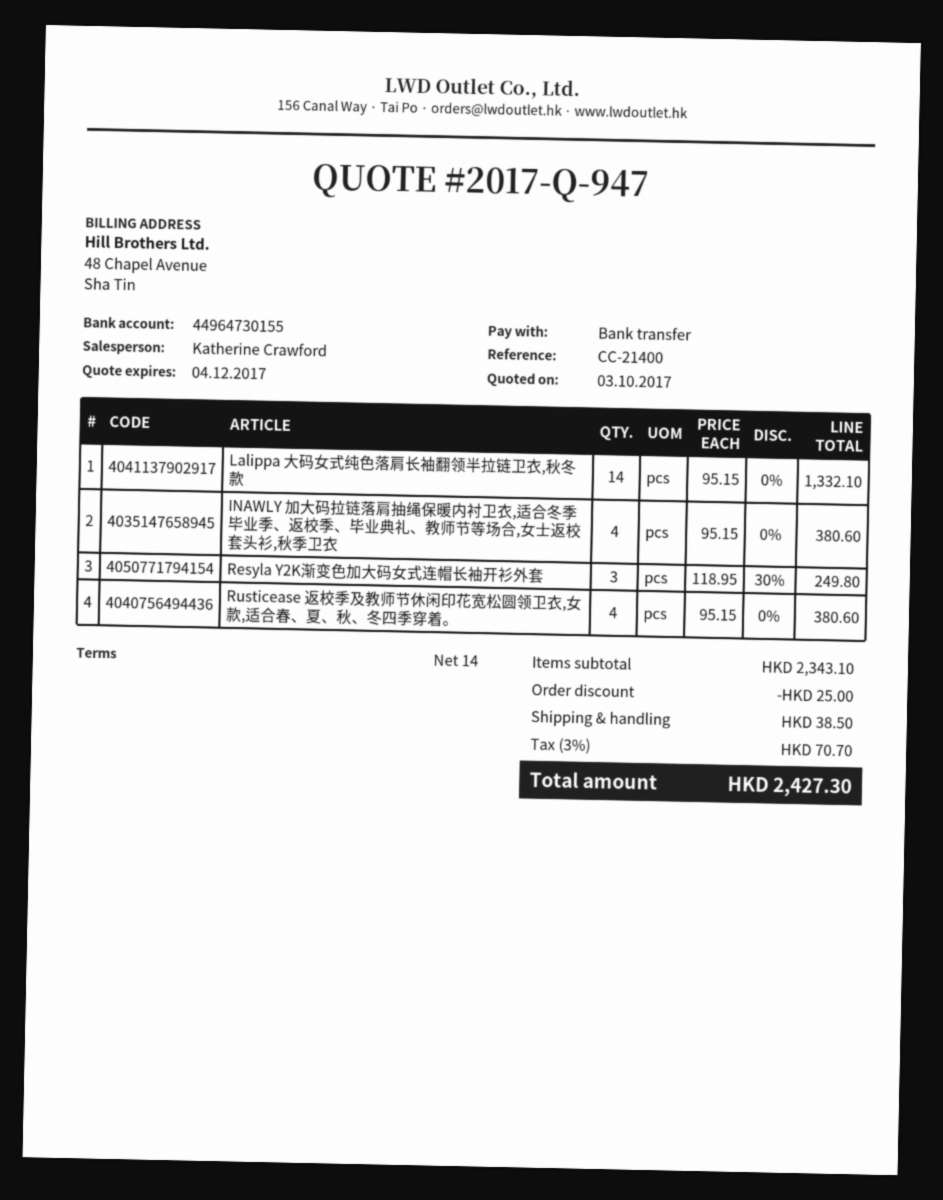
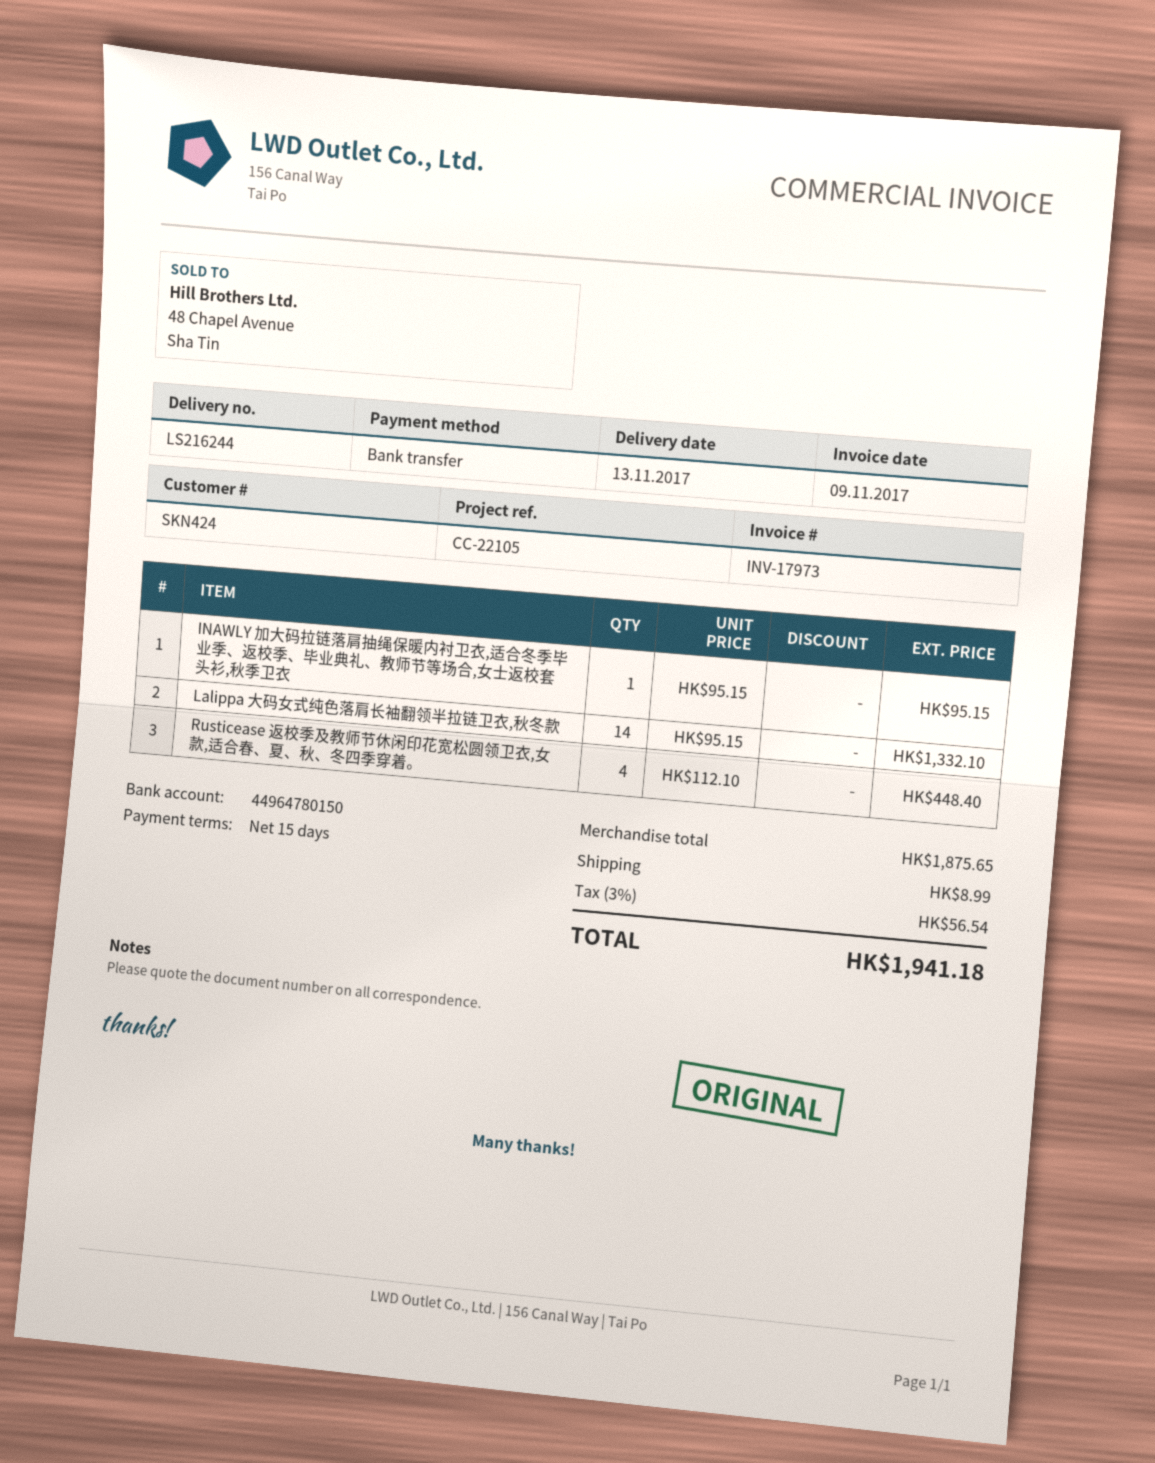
payment terms: 14 days -> 15 days
reference: CC-21400 -> CC-22105
bank account: 44964730155 -> 44964780150
INAWLY 加大码拉链落肩抽绳保暖内衬卫衣,适合冬季毕业季、返校季、毕业典礼、教师节等场合,女士返校套头衫,秋季卫衣: 4 x 95.15 = 380.60 -> 1 x 95.15 = 95.15
Resyla Y2K渐变色加大码女式连帽长袖开衫外套: 3 x 118.95 - 30% = 249.80 -> none
Rusticease 返校季及教师节休闲印花宽松圆领卫衣,女款,适合春、夏、秋、冬四季穿着。: 4 x 95.15 = 380.60 -> 4 x 112.10 = 448.40
subtotal: 2343.10 -> 1875.65
discount: 25.00 -> none
shipping: 38.50 -> 8.99
tax: 3% = 70.70 -> 3% = 56.54
total: 2427.30 -> 1941.18

